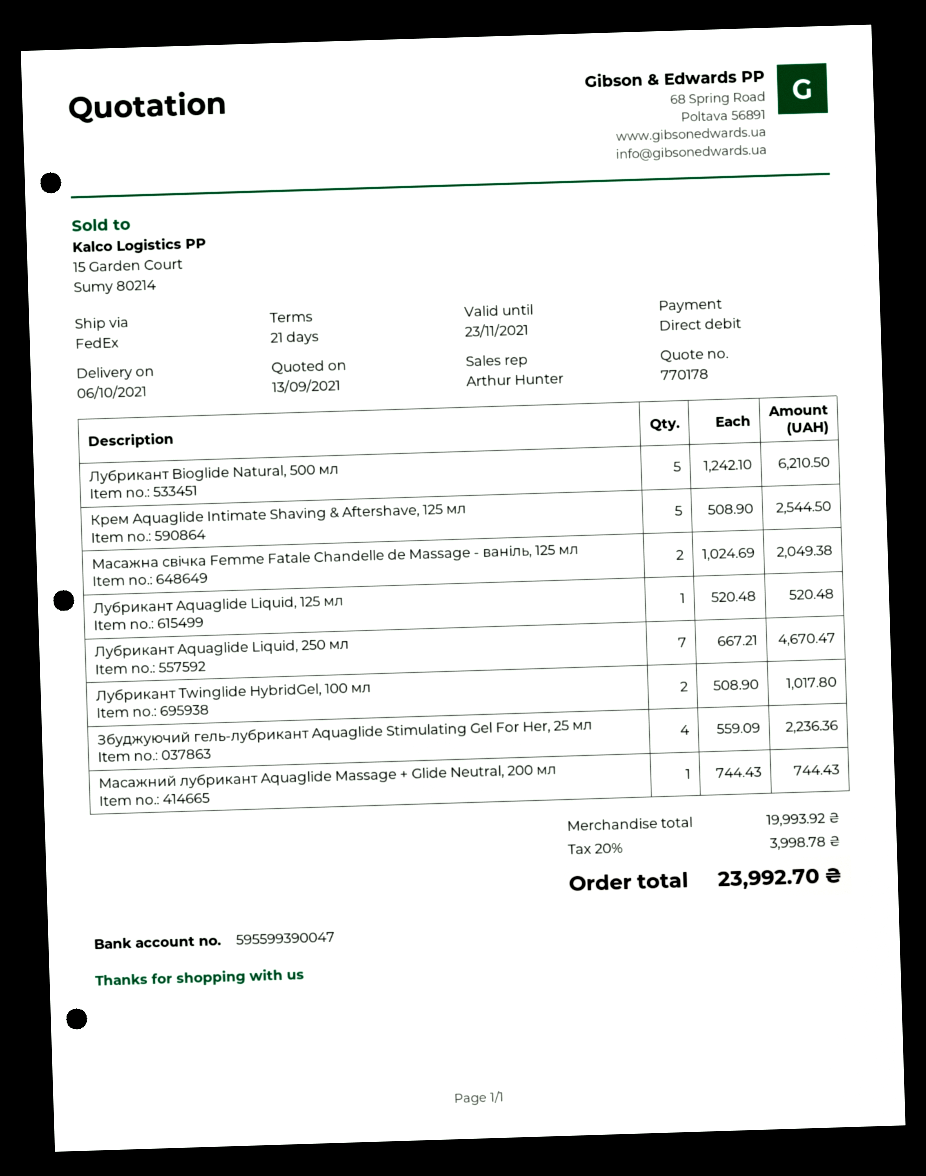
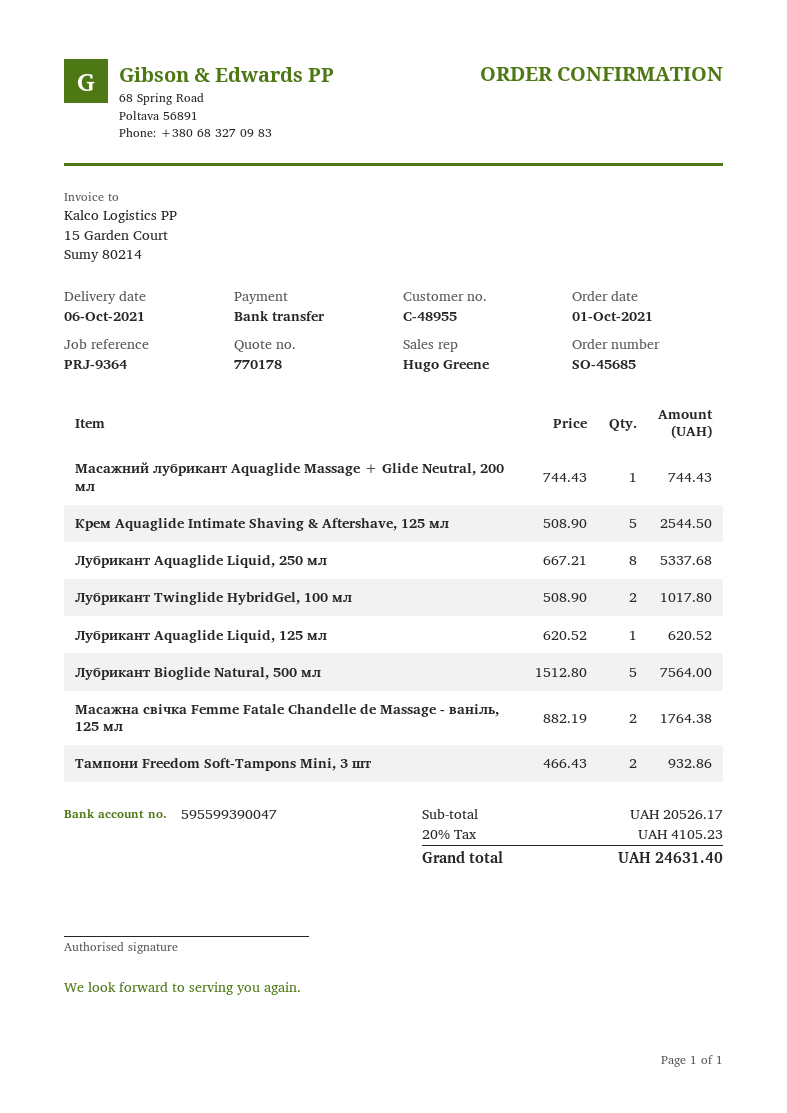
sales rep: Arthur Hunter -> Hugo Greene
payment method: direct debit -> bank transfer
Лубрикант Bioglide Natural, 500 мл: 5 x 1242.10 = 6210.50 -> 5 x 1512.80 = 7564.00
Масажна свічка Femme Fatale Chandelle de Massage - ваніль, 125 мл: 2 x 1024.69 = 2049.38 -> 2 x 882.19 = 1764.38
Лубрикант Aquaglide Liquid, 125 мл: 1 x 520.48 = 520.48 -> 1 x 620.52 = 620.52
Лубрикант Aquaglide Liquid, 250 мл: 7 x 667.21 = 4670.47 -> 8 x 667.21 = 5337.68
Збуджуючий гель-лубрикант Aquaglide Stimulating Gel For Her, 25 мл: 4 x 559.09 = 2236.36 -> none
Тампони Freedom Soft-Tampons Mini, 3 шт: none -> 2 x 466.43 = 932.86
subtotal: 19993.92 -> 20526.17
tax: 20% = 3998.78 -> 20% = 4105.23
total: 23992.70 -> 24631.40

